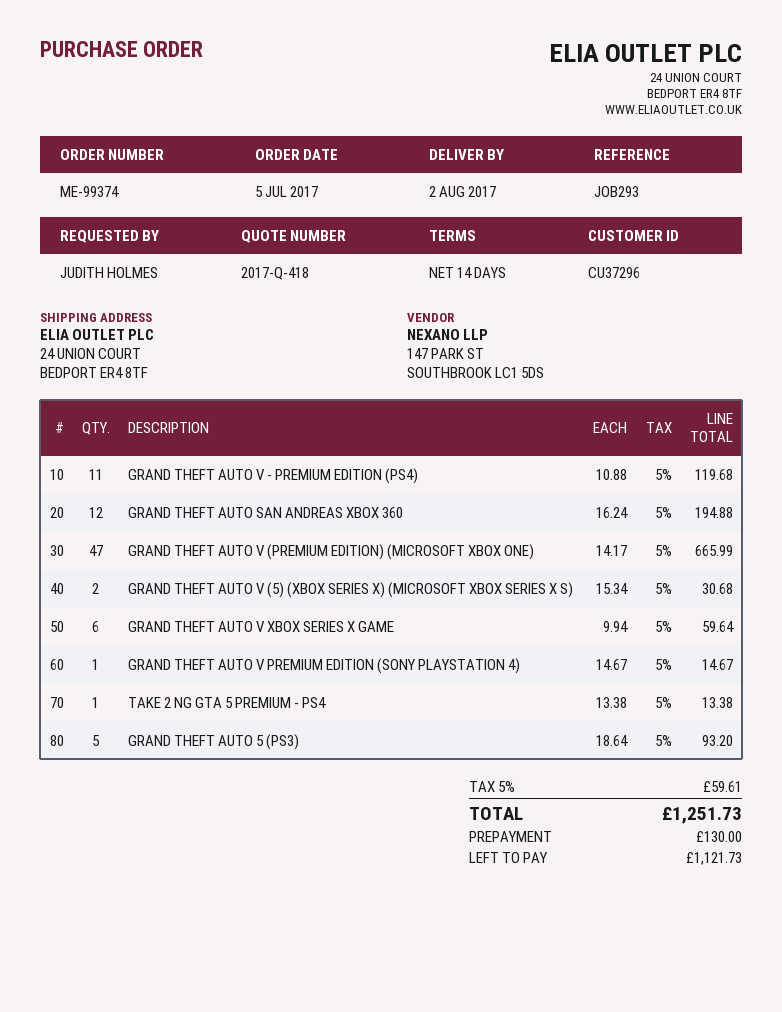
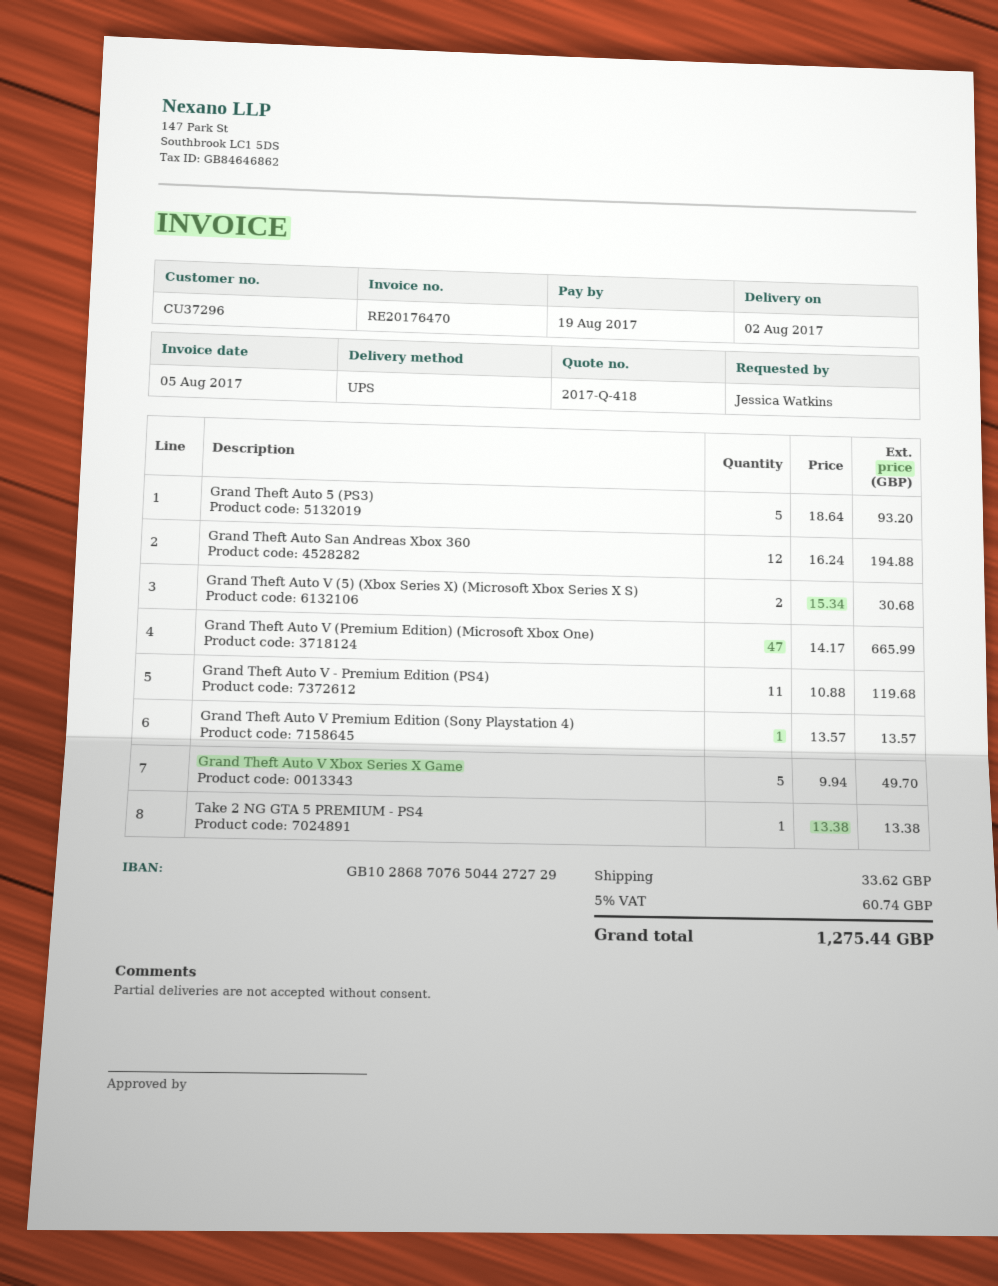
ordered by: JUDITH HOLMES -> Jessica Watkins
GRAND THEFT AUTO V XBOX SERIES X GAME: 6 x 9.94 = 59.64 -> 5 x 9.94 = 49.70
GRAND THEFT AUTO V PREMIUM EDITION (SONY PLAYSTATION 4): 1 x 14.67 = 14.67 -> 1 x 13.57 = 13.57
shipping: none -> 33.62
tax: 5% = 59.61 -> 5% = 60.74
total: 1251.73 -> 1275.44

